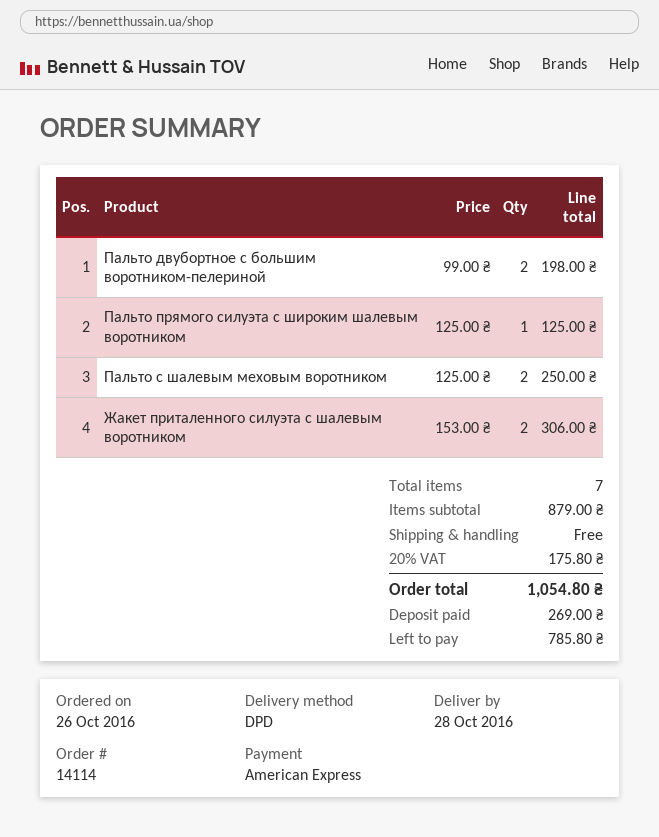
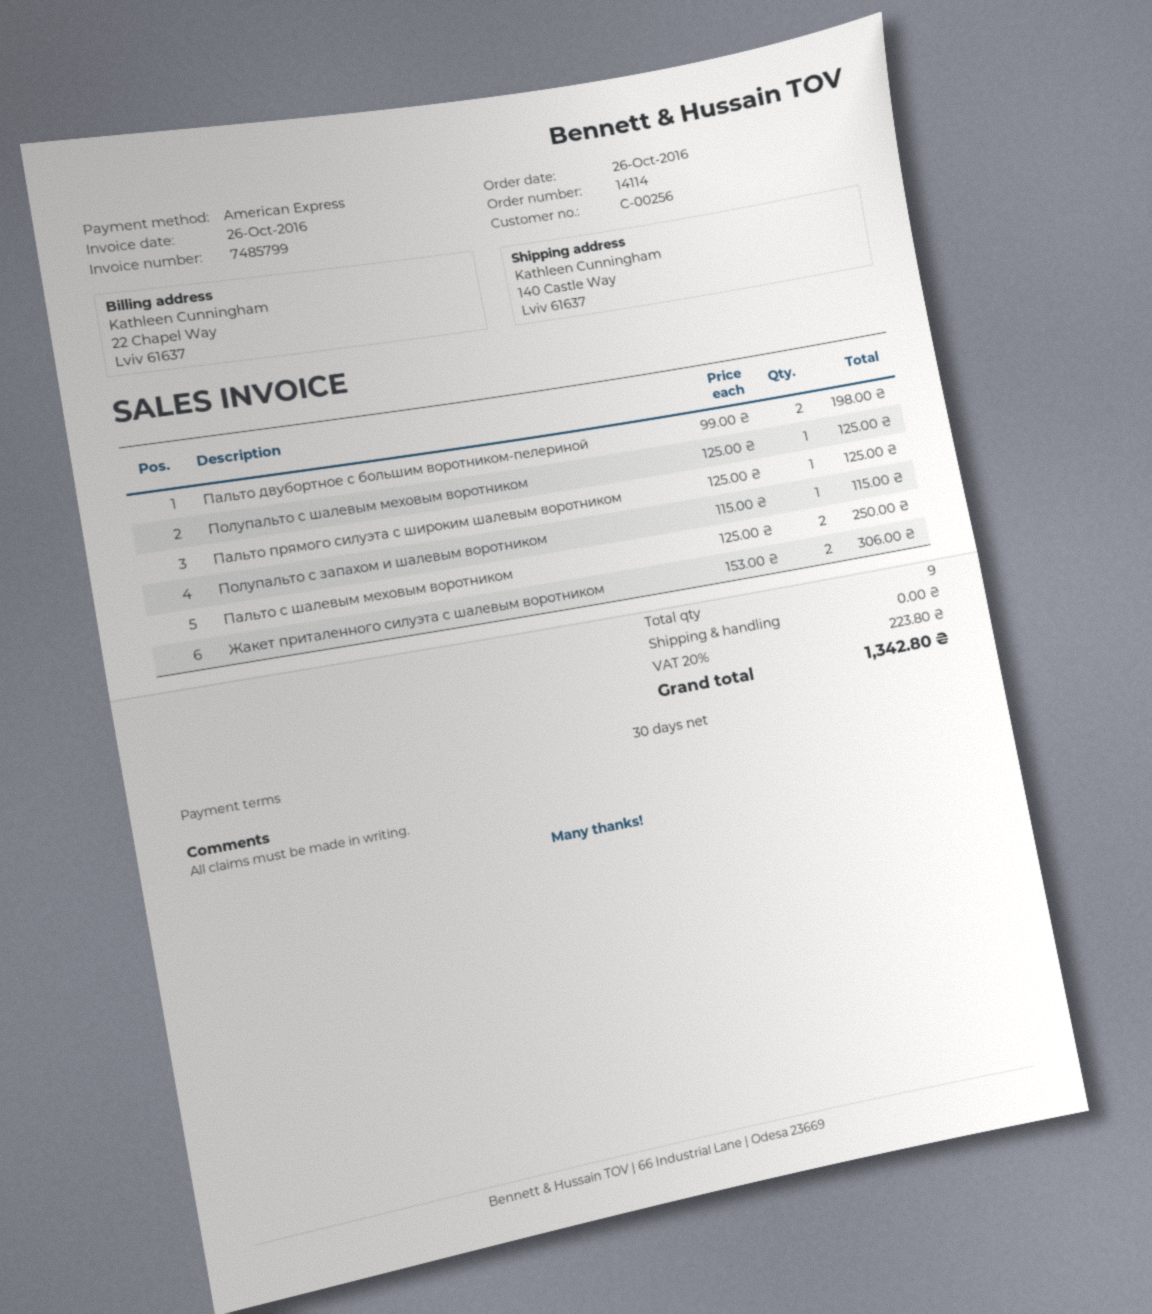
Полупальто с шалевым меховым воротником: none -> 1 x 125.00 = 125.00
Полупальто с запахом и шалевым воротником: none -> 1 x 115.00 = 115.00
total quantity: 7 -> 9
tax: 20% = 175.80 -> 20% = 223.80
total: 1054.80 -> 1342.80

